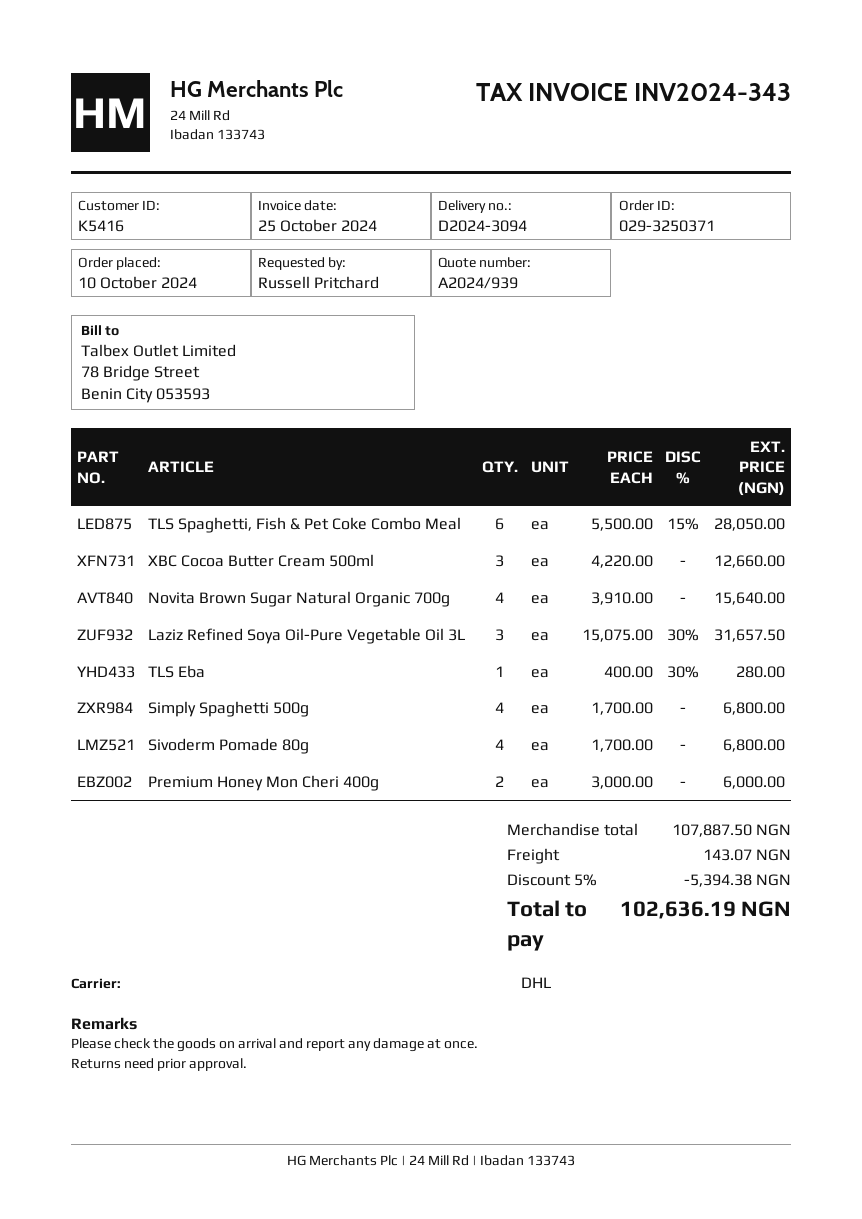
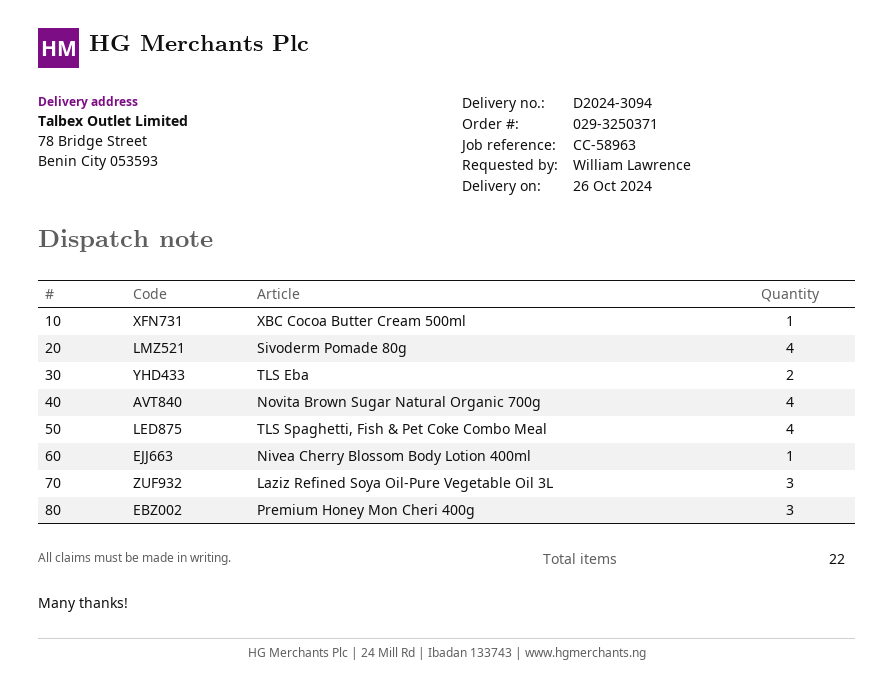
ordered by: Russell Pritchard -> William Lawrence
TLS Spaghetti, Fish & Pet Coke Combo Meal: 6 -> 4
XBC Cocoa Butter Cream 500ml: 3 -> 1
TLS Eba: 1 -> 2
Simply Spaghetti 500g: 4 -> none
Premium Honey Mon Cheri 400g: 2 -> 3
Nivea Cherry Blossom Body Lotion 400ml: none -> 1

